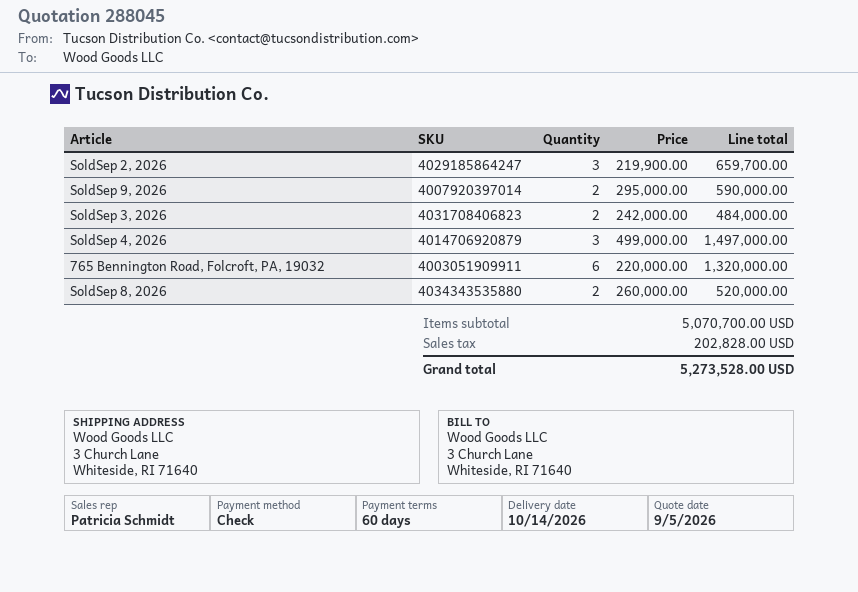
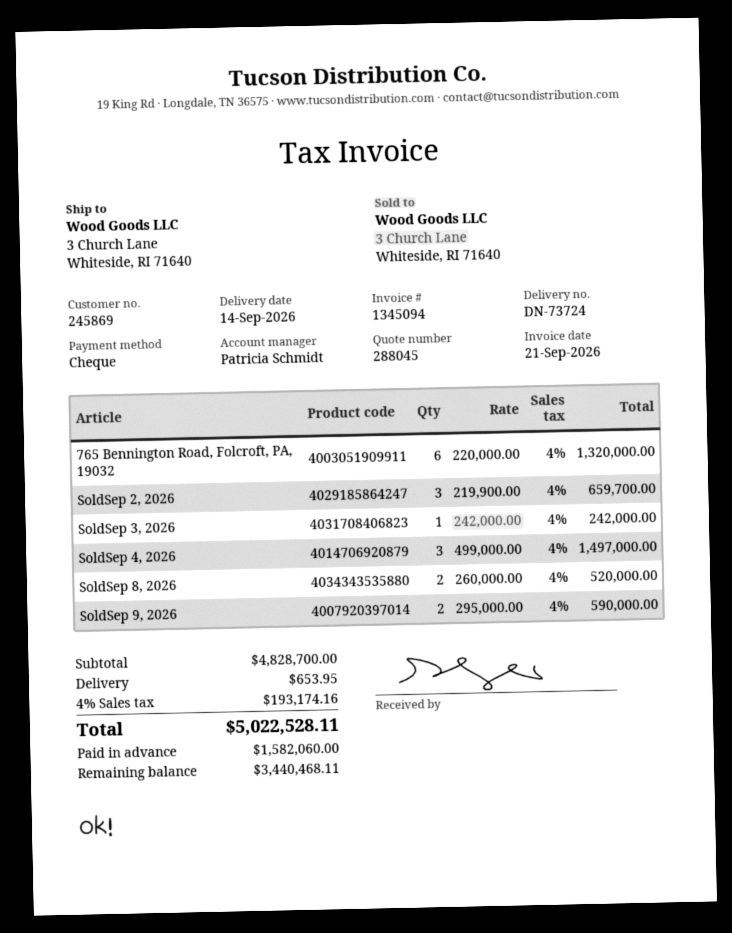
delivery date: 2026-10-14 -> 2026-09-14
SoldSep 3, 2026: 2 x 242000.00 = 484000.00 -> 1 x 242000.00 = 242000.00
subtotal: 5070700.00 -> 4828700.00
shipping: none -> 653.95
tax: 202828.00 -> 193174.16
total: 5273528.00 -> 5022528.11

